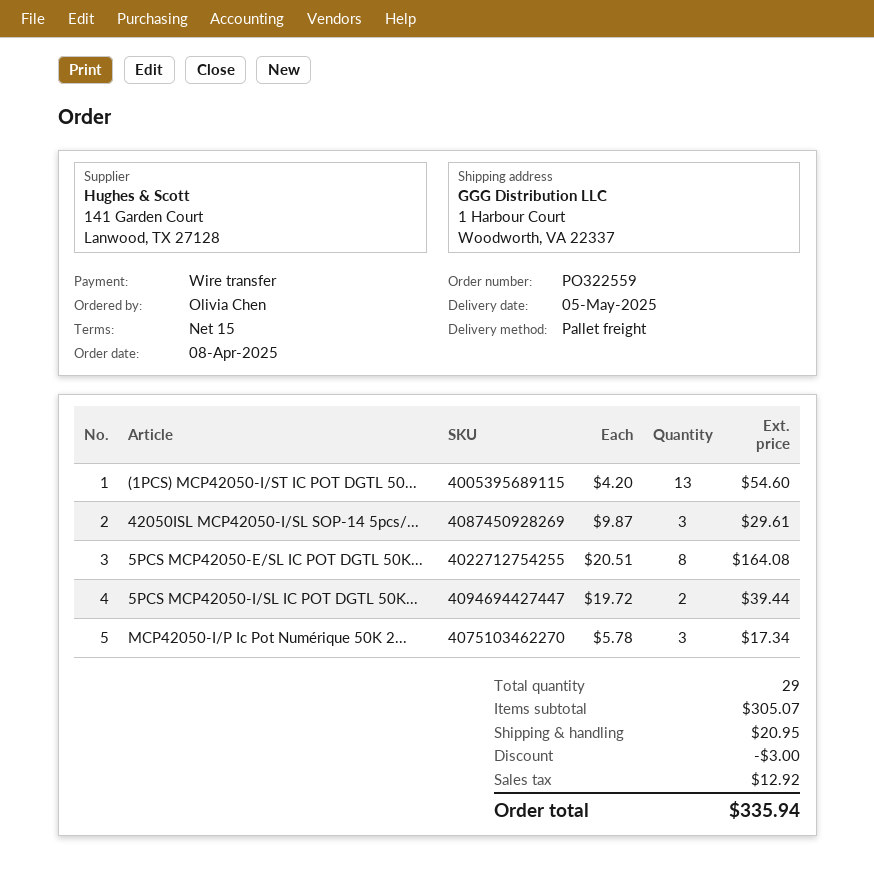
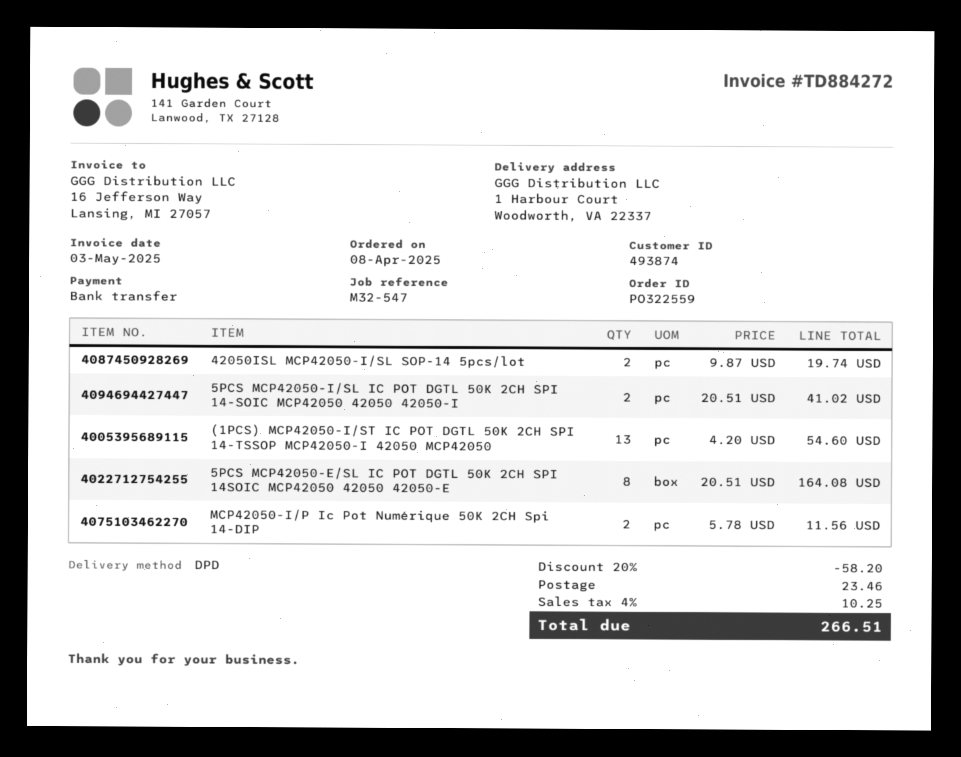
shipping method: pallet freight -> DPD
42050ISL MCP42050-I/SL SOP-14 5pcs/...: 3 x 9.87 = 29.61 -> 2 x 9.87 = 19.74
5PCS MCP42050-I/SL IC POT DGTL 50K...: 2 x 19.72 = 39.44 -> 2 x 20.51 = 41.02
MCP42050-I/P Ic Pot Numérique 50K 2...: 3 x 5.78 = 17.34 -> 2 x 5.78 = 11.56
discount: 3.00 -> 58.20
shipping: 20.95 -> 23.46
tax: 12.92 -> 10.25
total: 335.94 -> 266.51

